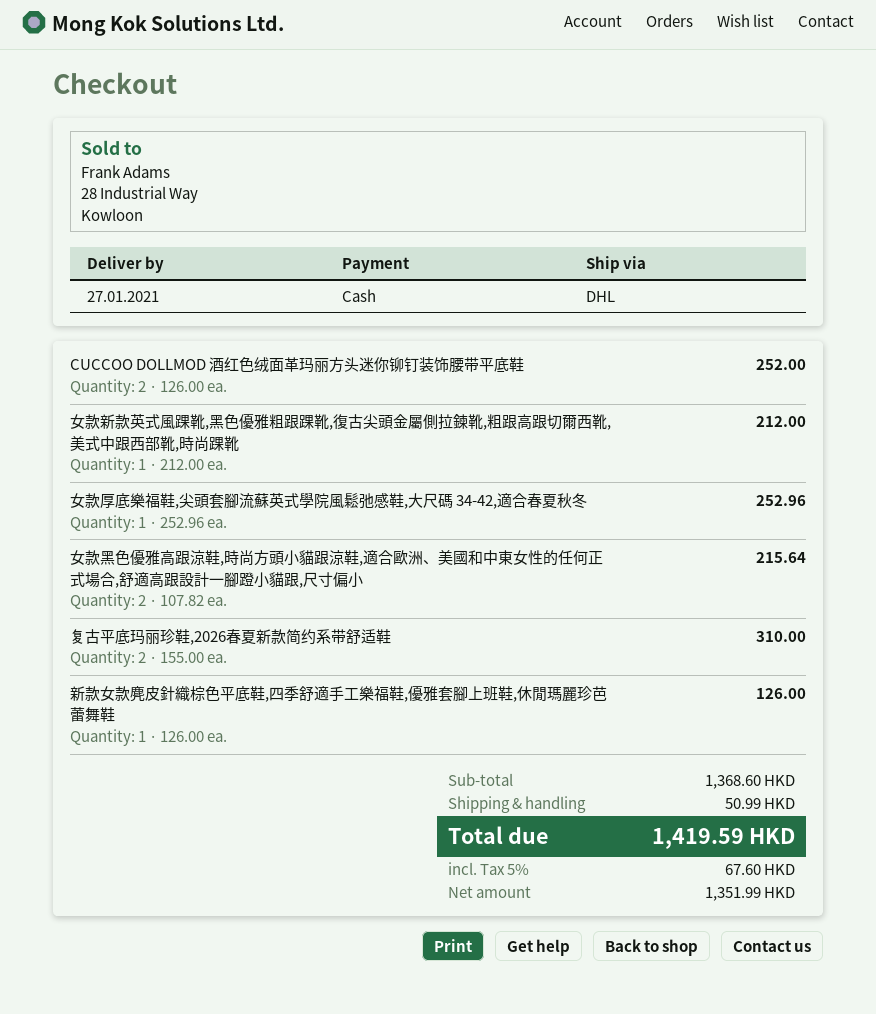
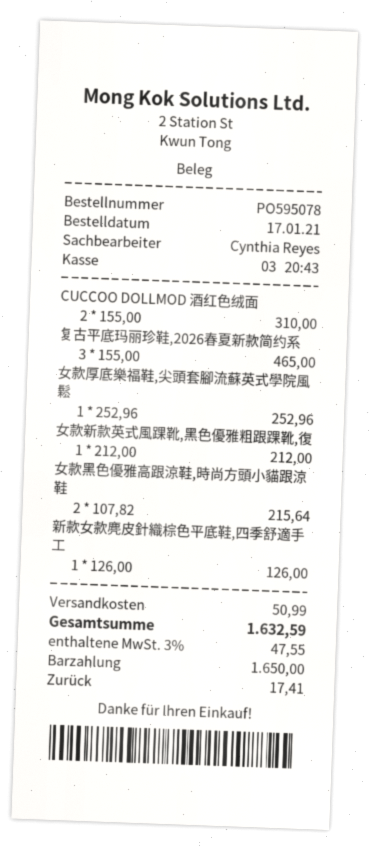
CUCCOO DOLLMOD 酒红色绒面革玛丽方头迷你铆钉装饰腰带平底鞋: 2 x 126.00 = 252.00 -> 2 x 155.00 = 310.00
复古平底玛丽珍鞋,2026春夏新款简约系带舒适鞋: 2 x 155.00 = 310.00 -> 3 x 155.00 = 465.00
tax: 5% = 67.60 -> 3% = 47.55
total: 1419.59 -> 1632.59

